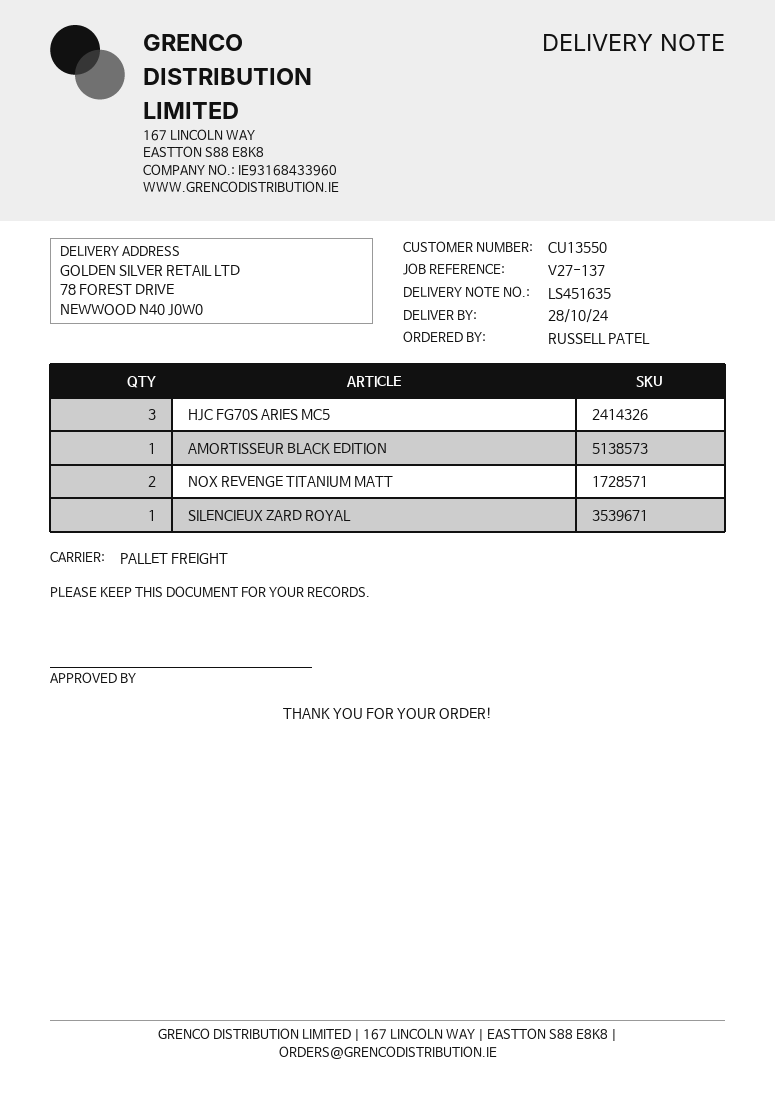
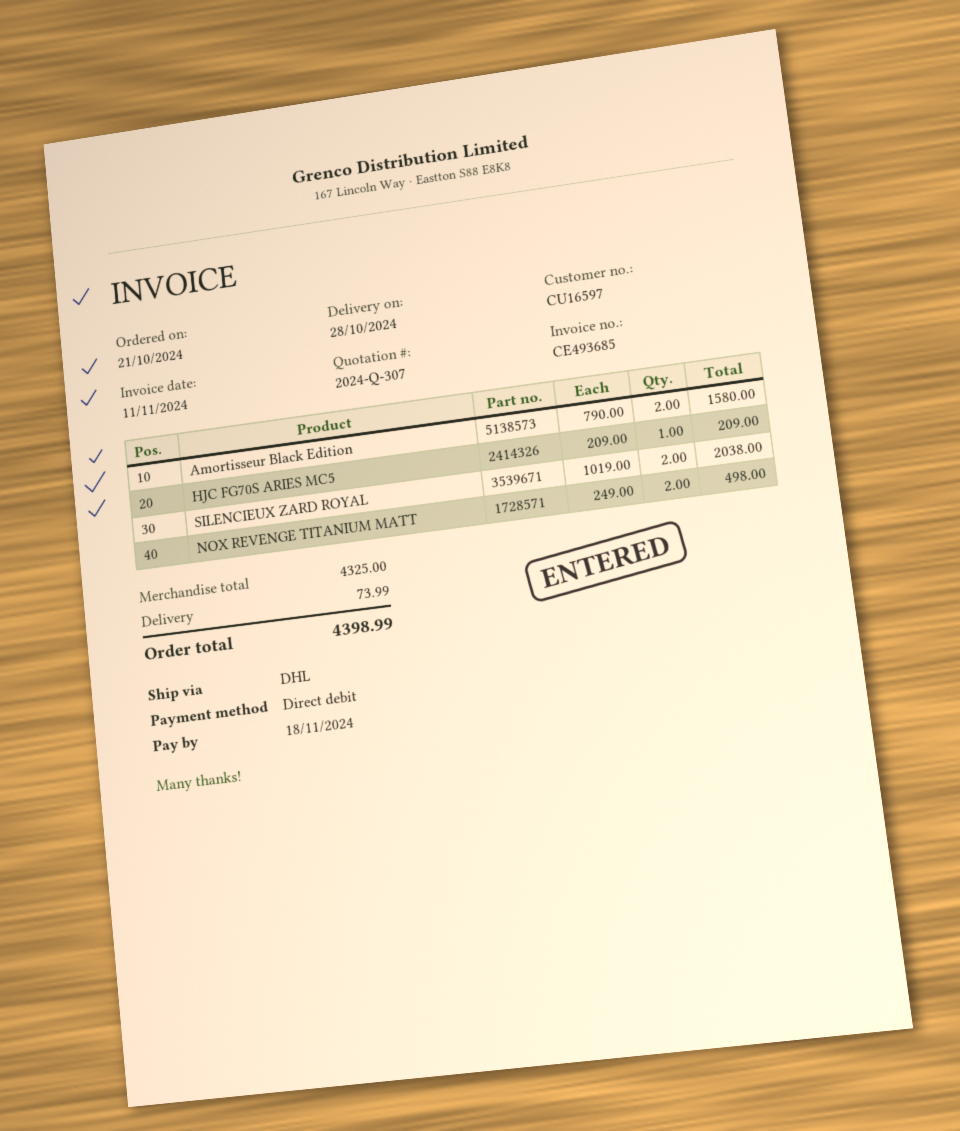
customer number: CU13550 -> CU16597
shipping method: pallet freight -> DHL
HJC FG70S ARIES MC5: 3 -> 1
AMORTISSEUR BLACK EDITION: 1 -> 2
SILENCIEUX ZARD ROYAL: 1 -> 2

